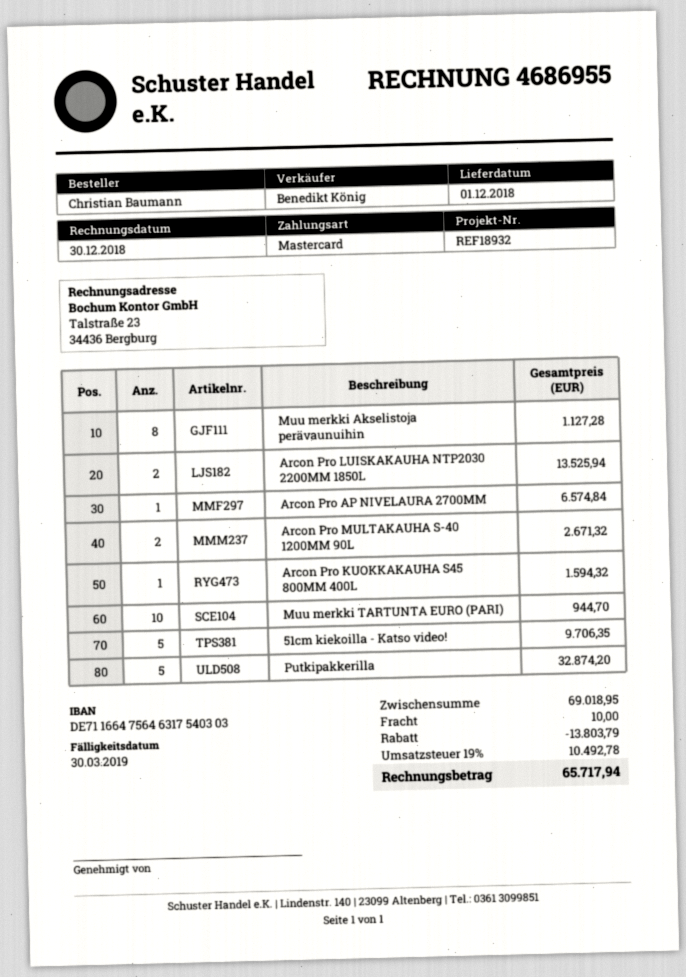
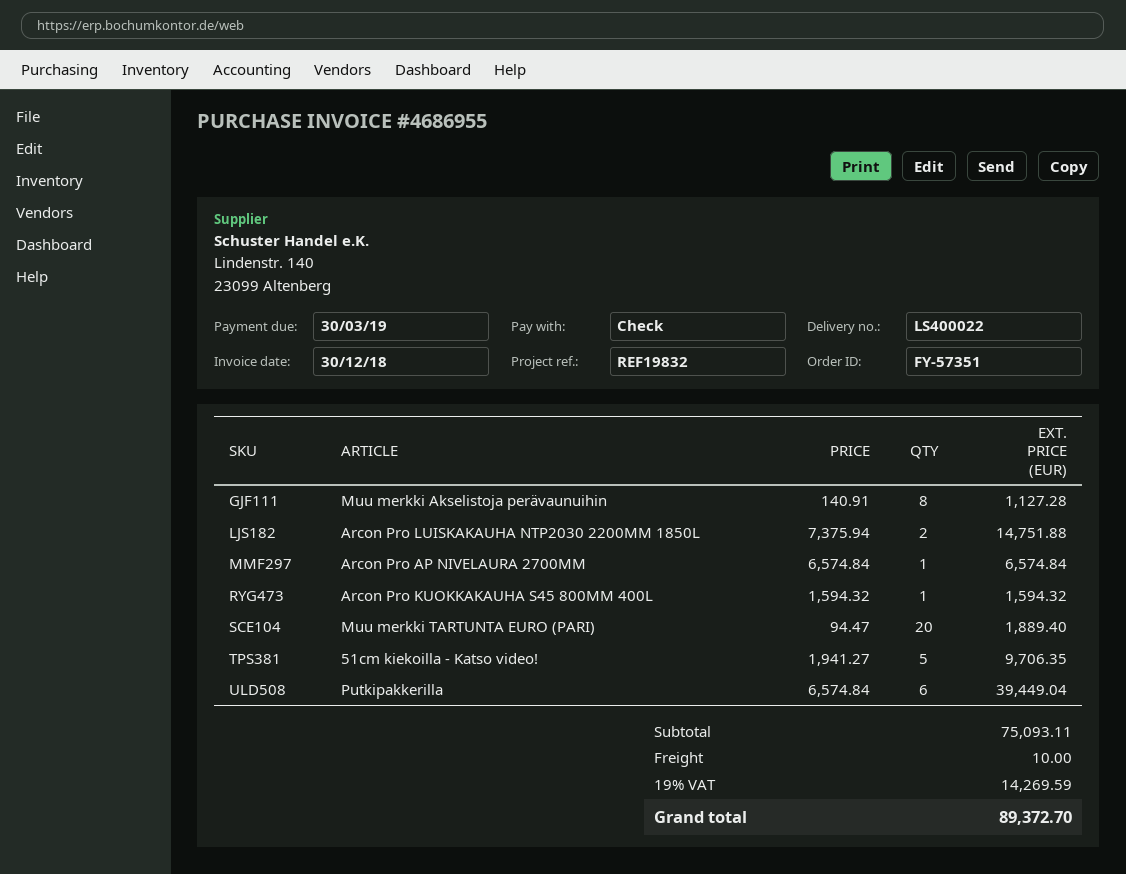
reference: REF18932 -> REF19832
payment method: Mastercard -> cheque
Arcon Pro LUISKAKAUHA NTP2030 2200MM 1850L: 2 for 13525.94 -> 2 for 14751.88
Arcon Pro MULTAKAUHA S-40 1200MM 90L: 2 for 2671.32 -> none
Muu merkki TARTUNTA EURO (PARI): 10 for 944.70 -> 20 for 1889.40
Putkipakkerilla: 5 for 32874.20 -> 6 for 39449.04
subtotal: 69018.95 -> 75093.11
discount: 13803.79 -> none
tax: 19% = 10492.78 -> 19% = 14269.59
total: 65717.94 -> 89372.70

